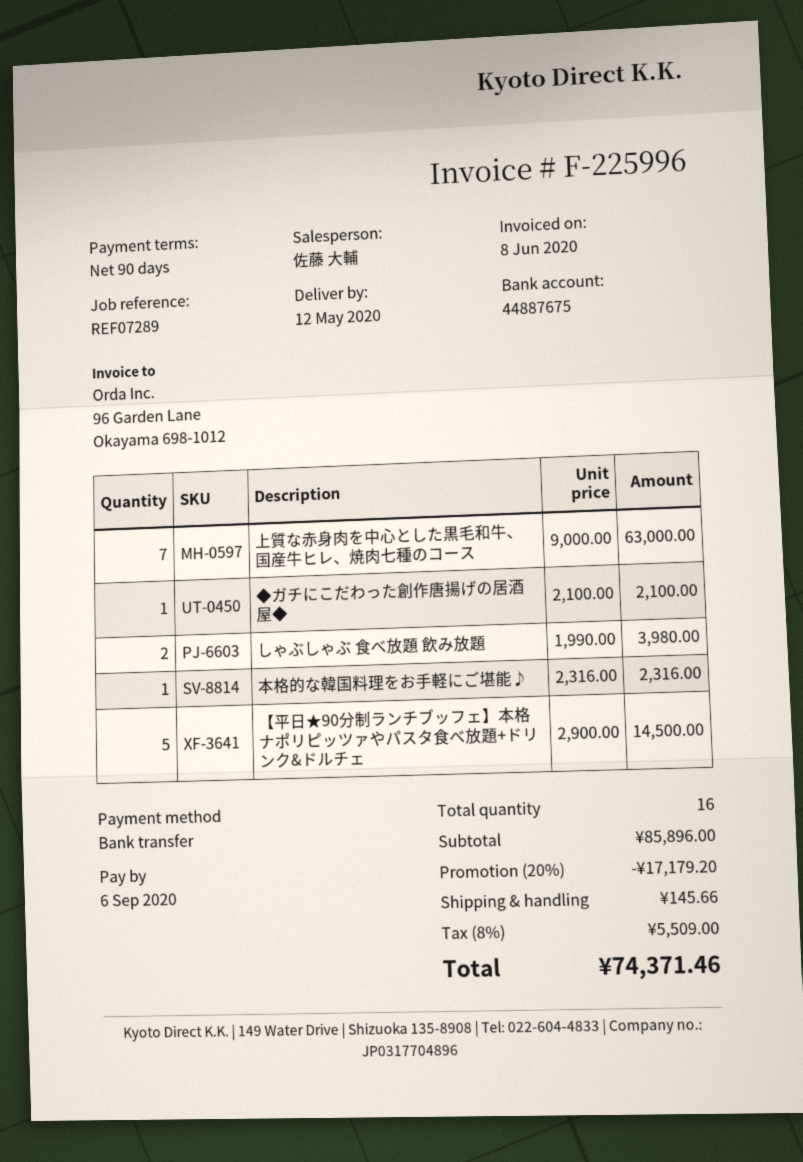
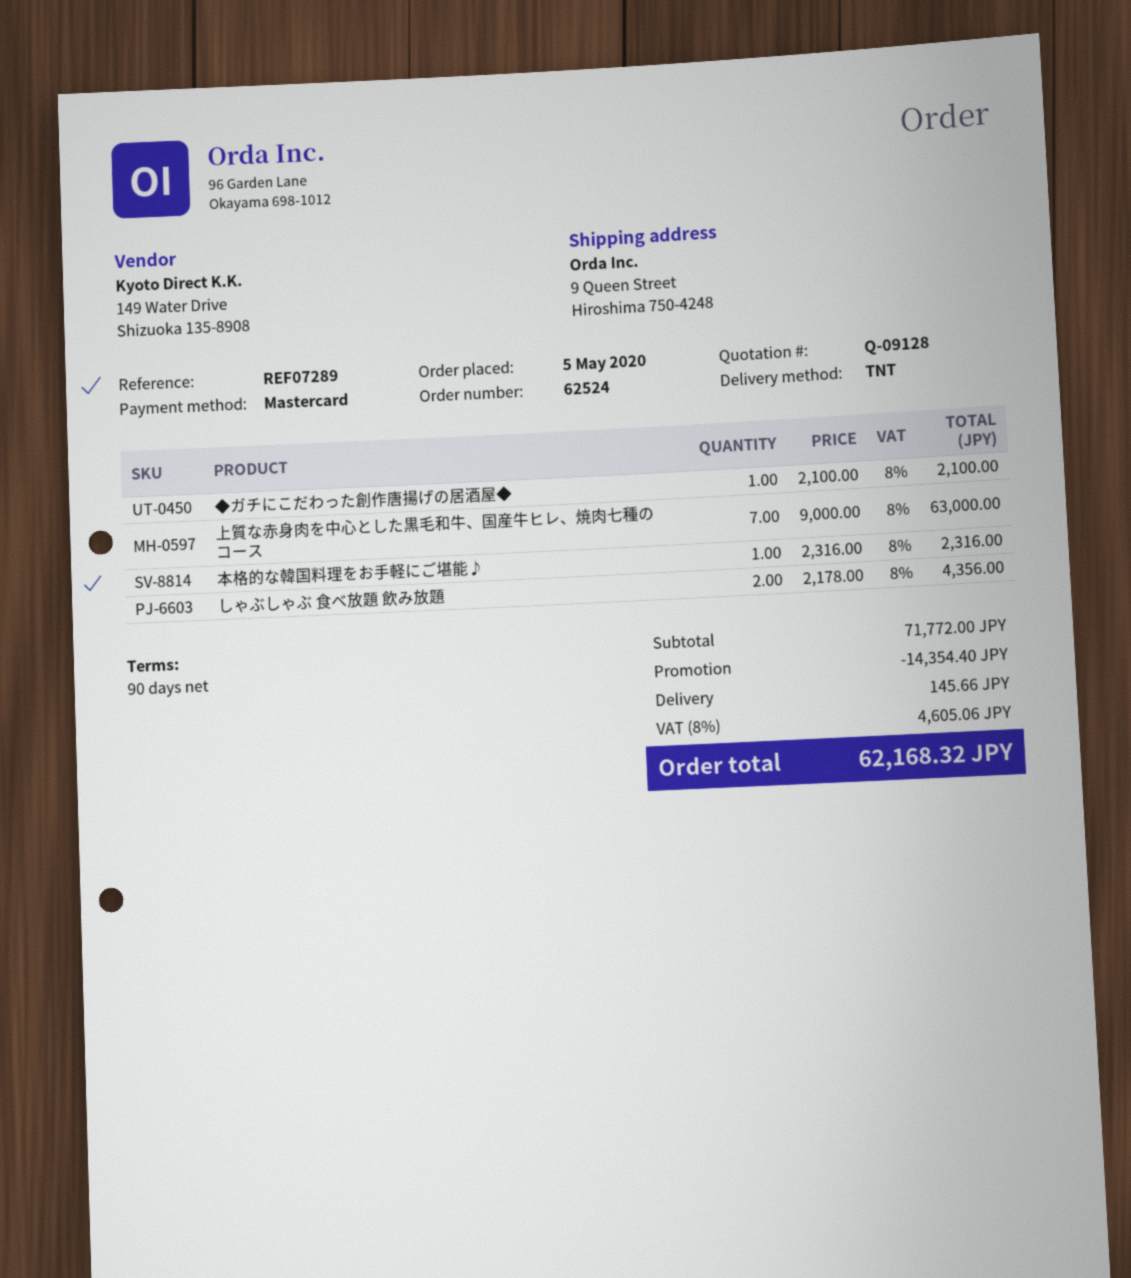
payment method: bank transfer -> Mastercard
しゃぶしゃぶ 食べ放題 飲み放題: 2 x 1990.00 = 3980.00 -> 2 x 2178.00 = 4356.00
【平日★90分制ランチブッフェ】本格ナポリピッツァやパスタ食べ放題+ドリンク&ドルチェ: 5 x 2900.00 = 14500.00 -> none
subtotal: 85896.00 -> 71772.00
discount: 17179.20 -> 14354.40
tax: 8% = 5509.00 -> 8% = 4605.06
total: 74371.46 -> 62168.32

